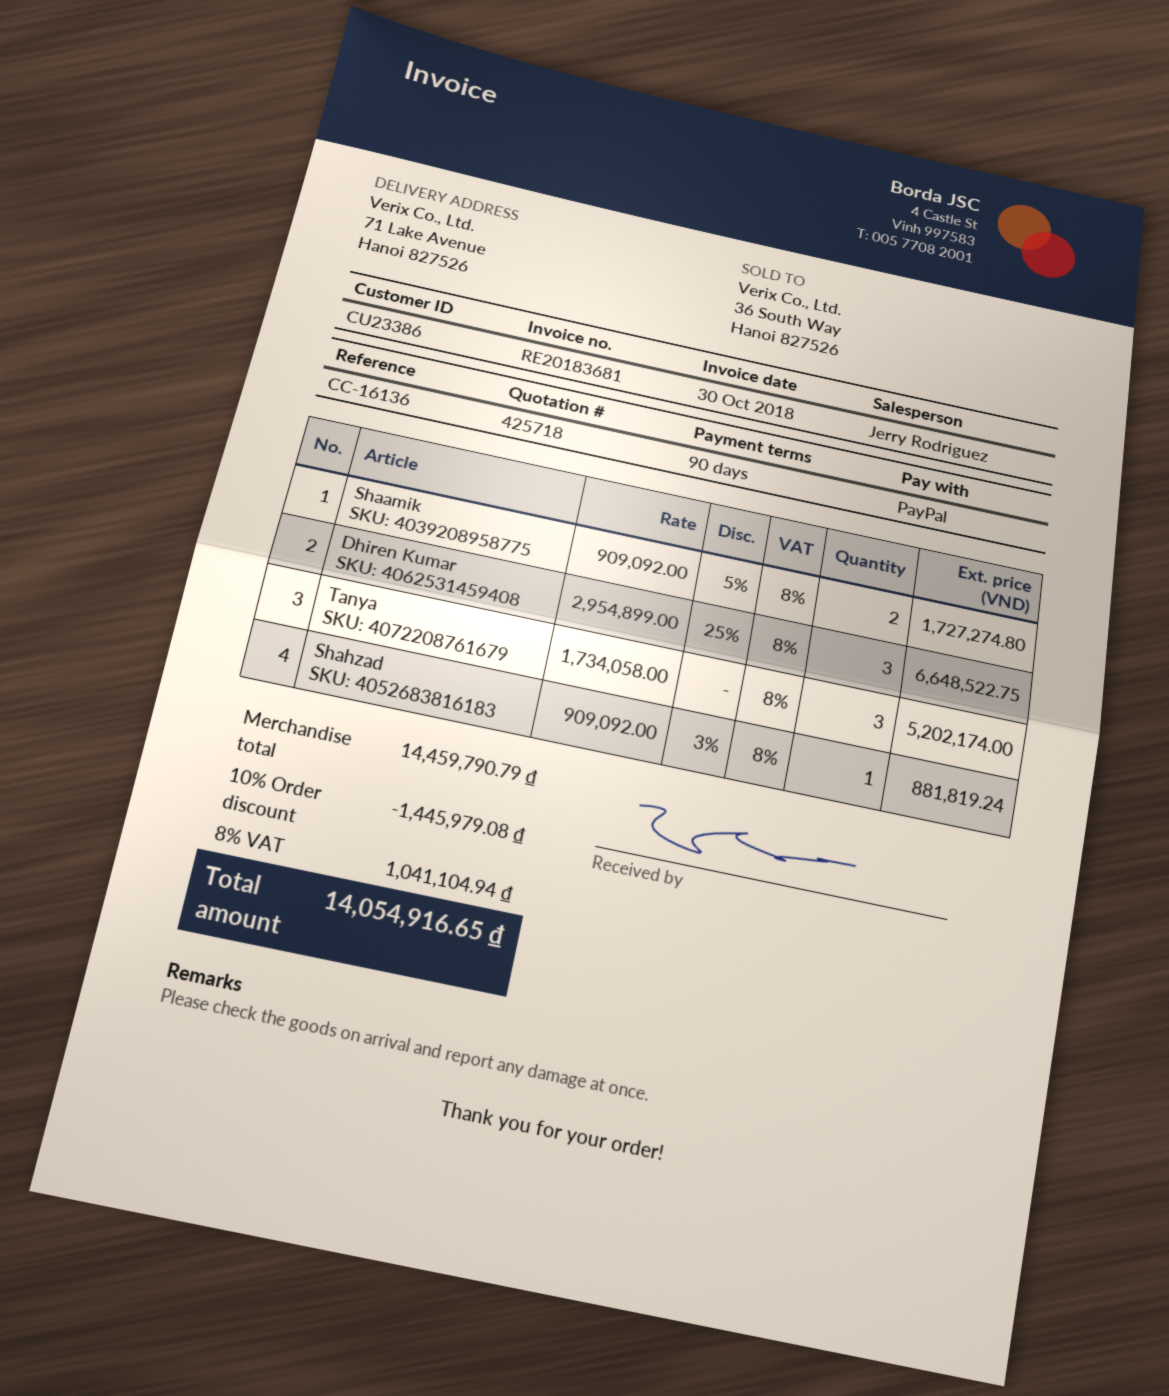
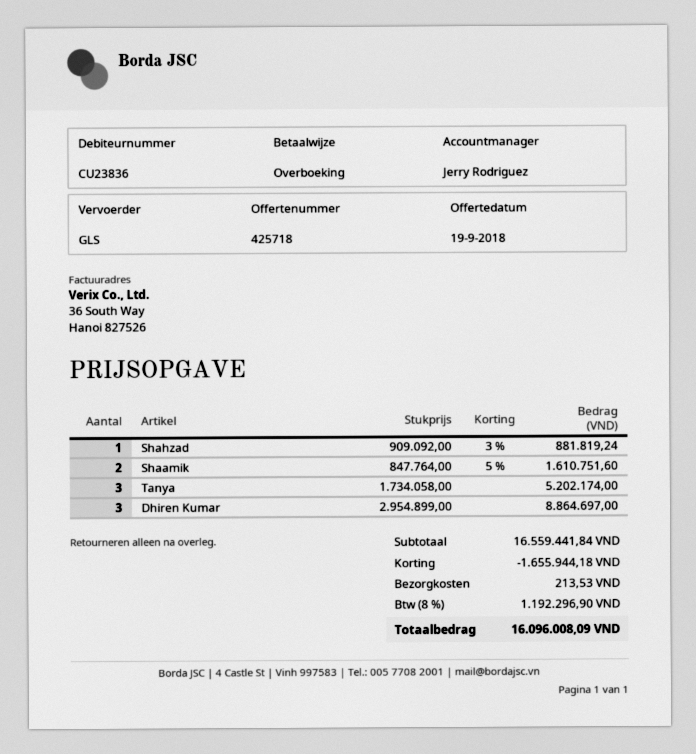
customer number: CU23386 -> CU23836
payment method: PayPal -> bank transfer
Shaamik: 2 x 909092.00 - 5% = 1727274.80 -> 2 x 847764.00 - 5% = 1610751.60
Dhiren Kumar: 3 x 2954899.00 - 25% = 6648522.75 -> 3 x 2954899.00 = 8864697.00
subtotal: 14459790.79 -> 16559441.84
discount: 1445979.08 -> 1655944.18
shipping: none -> 213.53
tax: 8% = 1041104.94 -> 8% = 1192296.90
total: 14054916.65 -> 16096008.09

